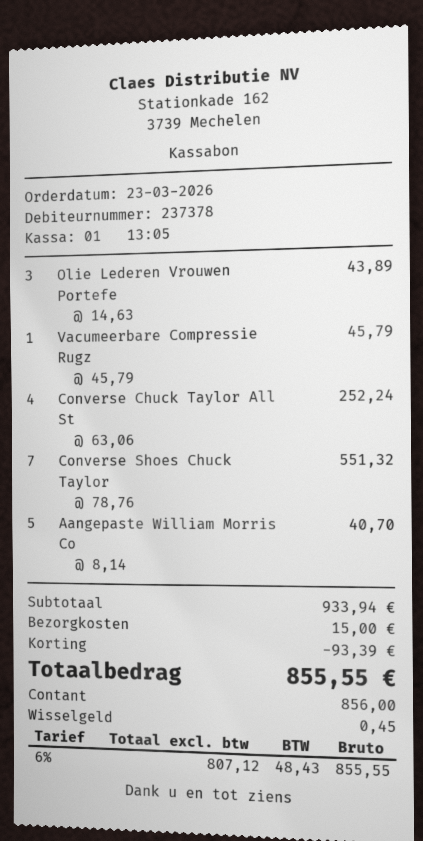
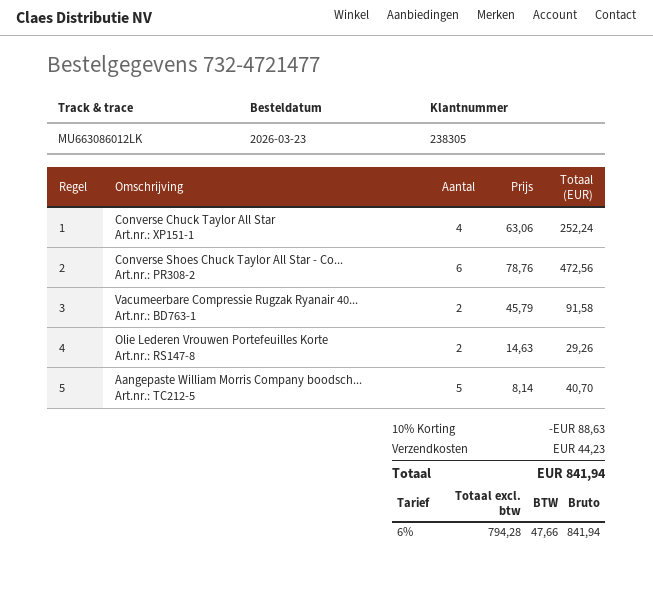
customer number: 237378 -> 238305
Olie Lederen Vrouwen Portefe: 3 x 14.63 = 43.89 -> 2 x 14.63 = 29.26
Vacumeerbare Compressie Rugz: 1 x 45.79 = 45.79 -> 2 x 45.79 = 91.58
Converse Shoes Chuck Taylor: 7 x 78.76 = 551.32 -> 6 x 78.76 = 472.56
discount: 93.39 -> 88.63
shipping: 15.00 -> 44.23
net: 807.12 -> 794.28
tax: 6% = 48.43 -> 6% = 47.66
total: 855.55 -> 841.94

